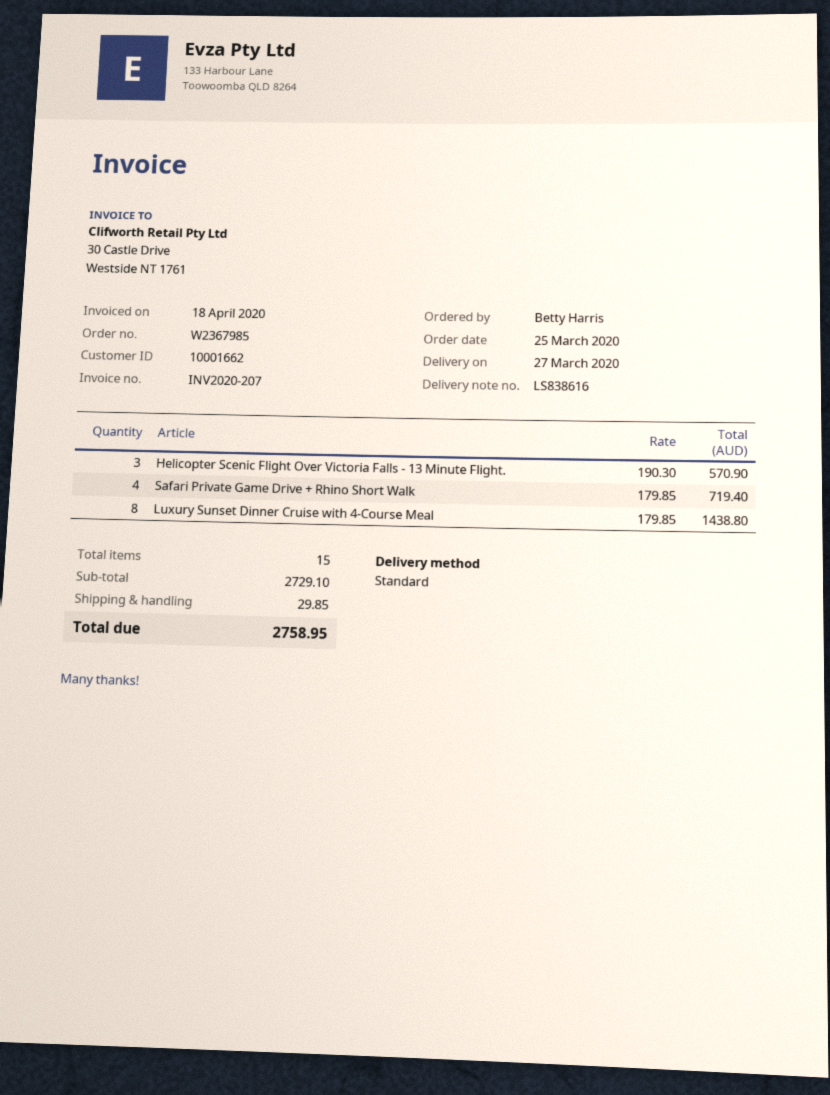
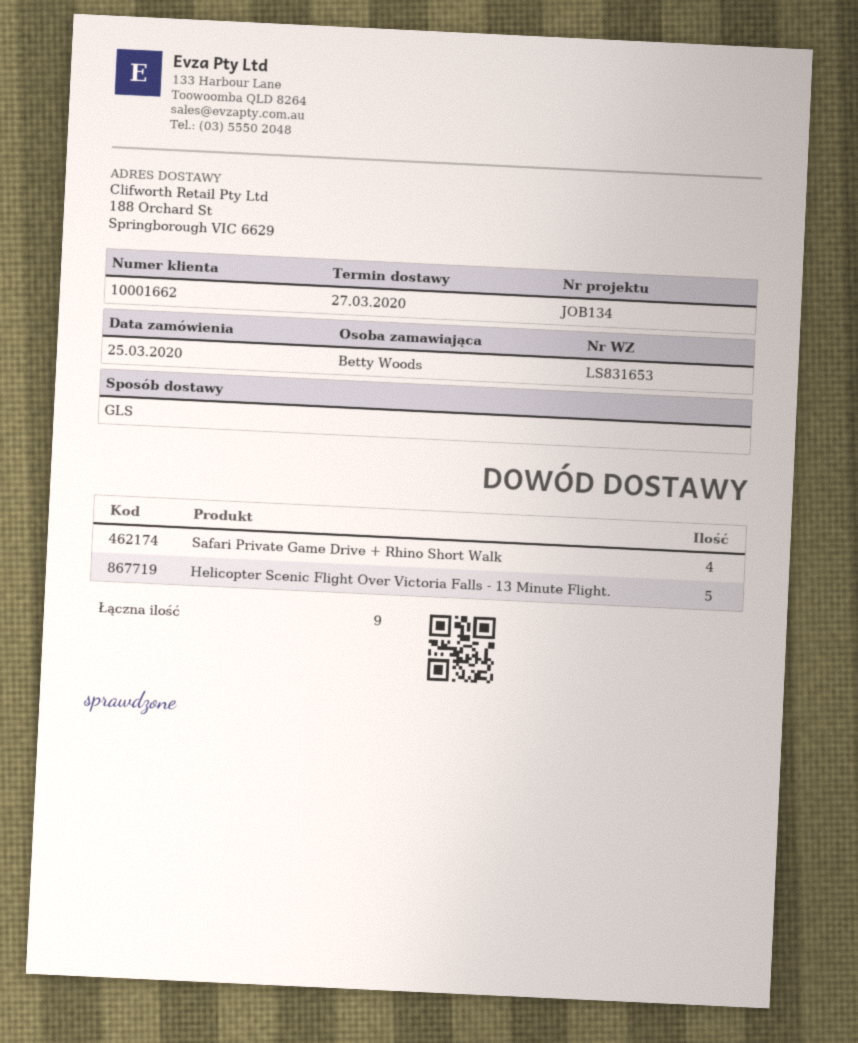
delivery note number: LS838616 -> LS831653
ordered by: Betty Harris -> Betty Woods
shipping method: standard -> GLS
Helicopter Scenic Flight Over Victoria Falls - 13 Minute Flight.: 3 -> 5
Luxury Sunset Dinner Cruise with 4-Course Meal: 8 -> none
total quantity: 15 -> 9

